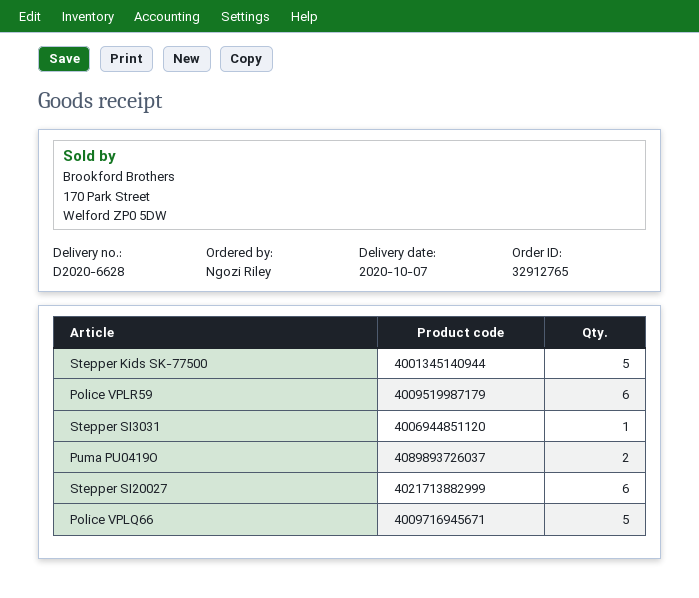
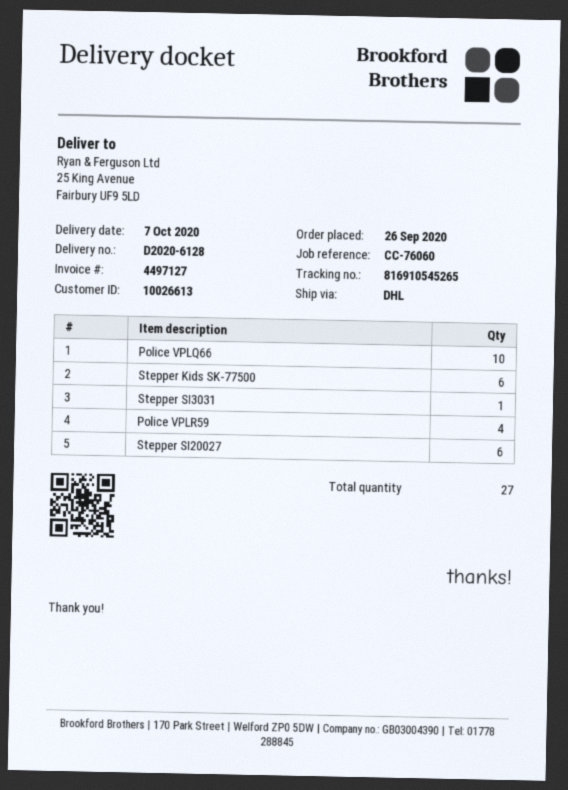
delivery note number: D2020-6628 -> D2020-6128
Stepper Kids SK-77500: 5 -> 6
Police VPLR59: 6 -> 4
Puma PU0419O: 2 -> none
Police VPLQ66: 5 -> 10

